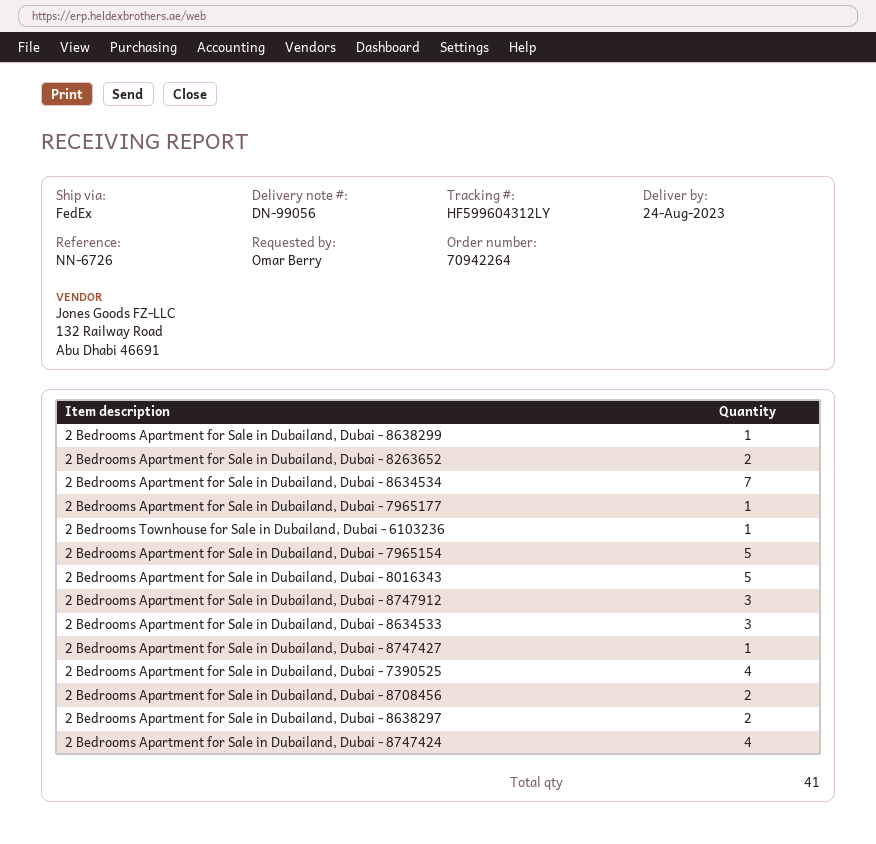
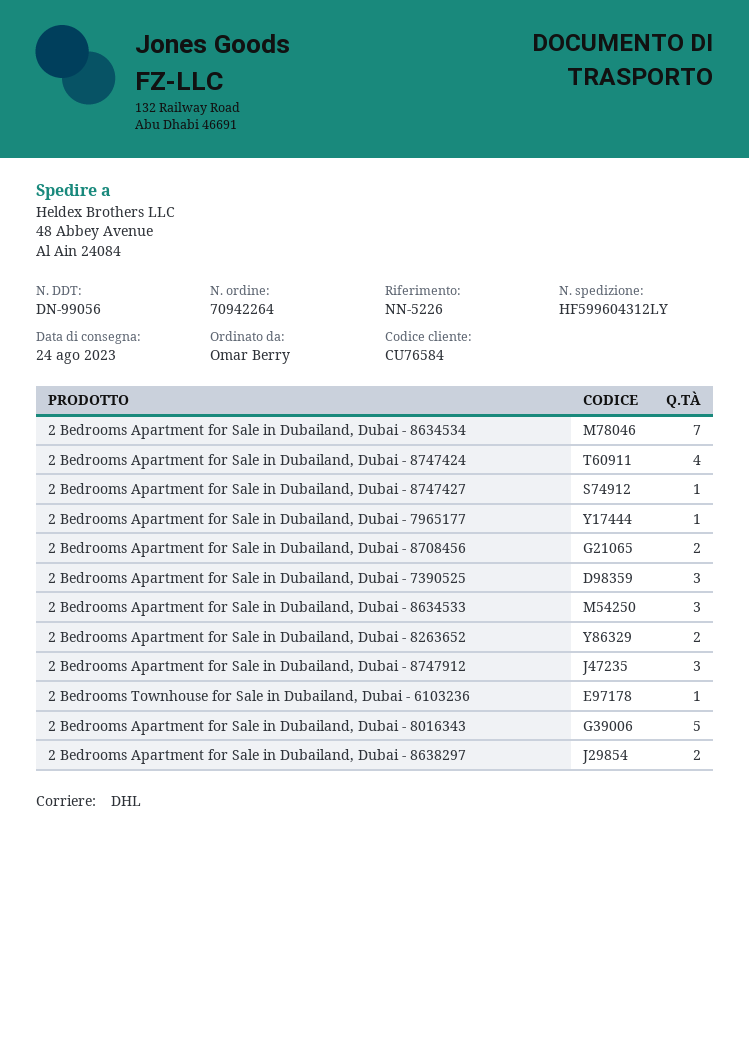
reference: NN-6726 -> NN-5226
shipping method: FedEx -> DHL
2 Bedrooms Apartment for Sale in Dubailand, Dubai - 8638299: 1 -> none
2 Bedrooms Apartment for Sale in Dubailand, Dubai - 7965154: 5 -> none
2 Bedrooms Apartment for Sale in Dubailand, Dubai - 7390525: 4 -> 3

